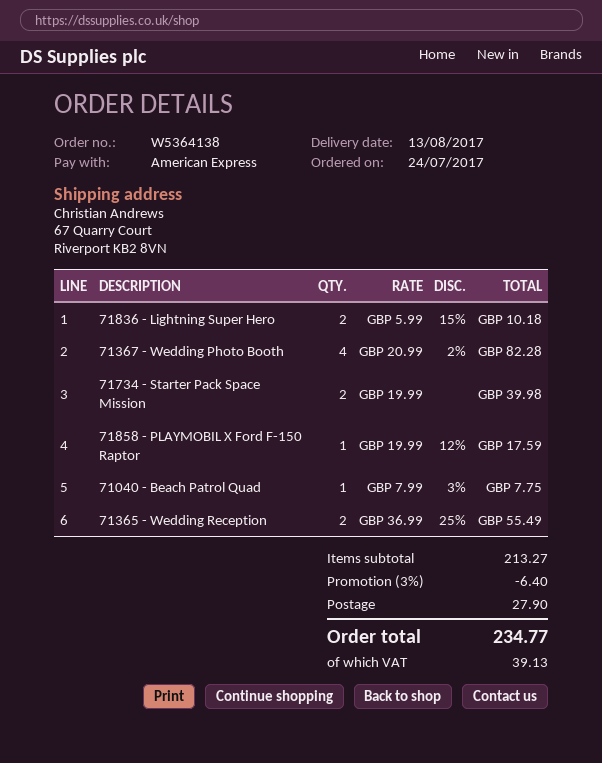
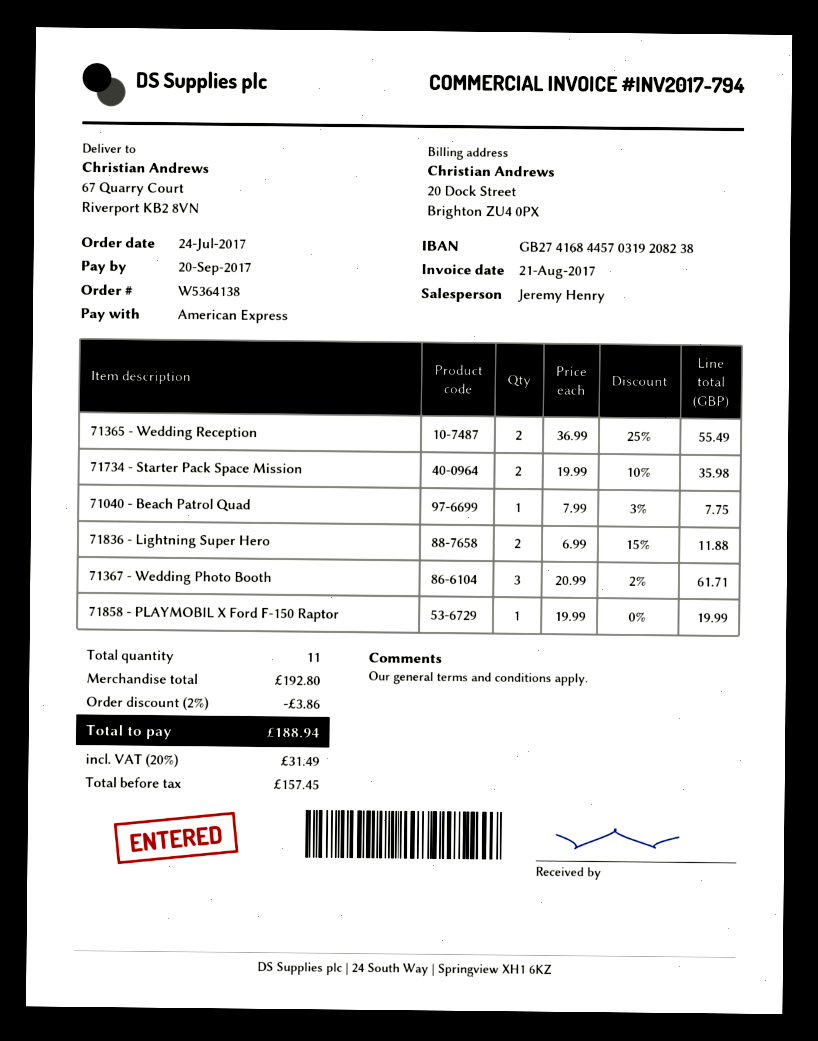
71836 - Lightning Super Hero: 2 x 5.99 - 15% = 10.18 -> 2 x 6.99 - 15% = 11.88
71367 - Wedding Photo Booth: 4 x 20.99 - 2% = 82.28 -> 3 x 20.99 - 2% = 61.71
71734 - Starter Pack Space Mission: 2 x 19.99 = 39.98 -> 2 x 19.99 - 10% = 35.98
71858 - PLAYMOBIL X Ford F-150 Raptor: 1 x 19.99 - 12% = 17.59 -> 1 x 19.99 = 19.99
subtotal: 213.27 -> 192.80
discount: 3% = 6.40 -> 2% = 3.86
shipping: 27.90 -> none
tax: 39.13 -> 31.49
total: 234.77 -> 188.94

